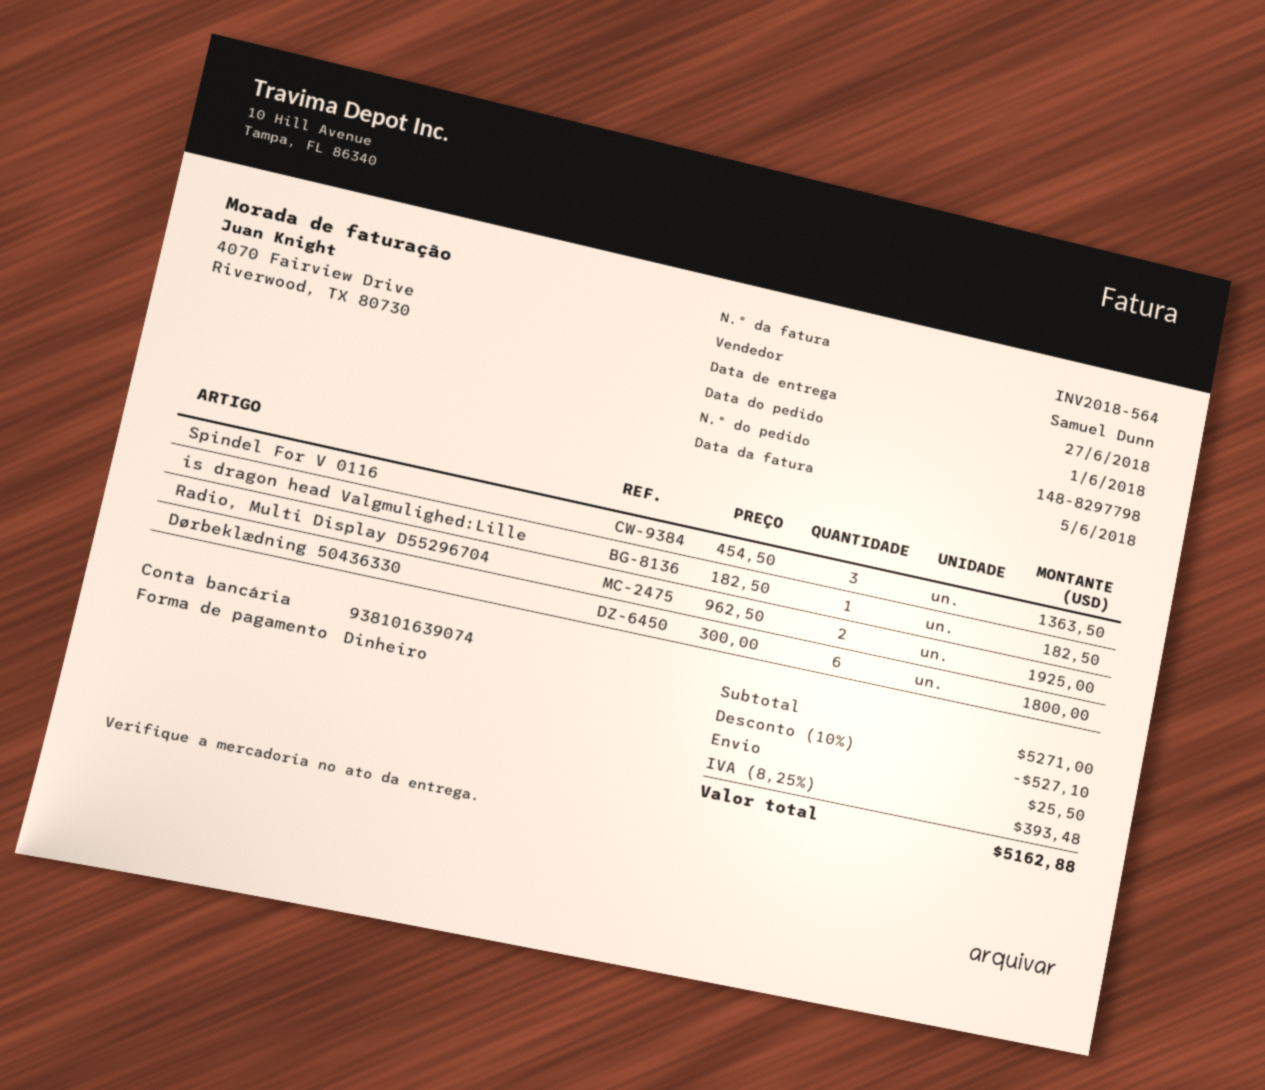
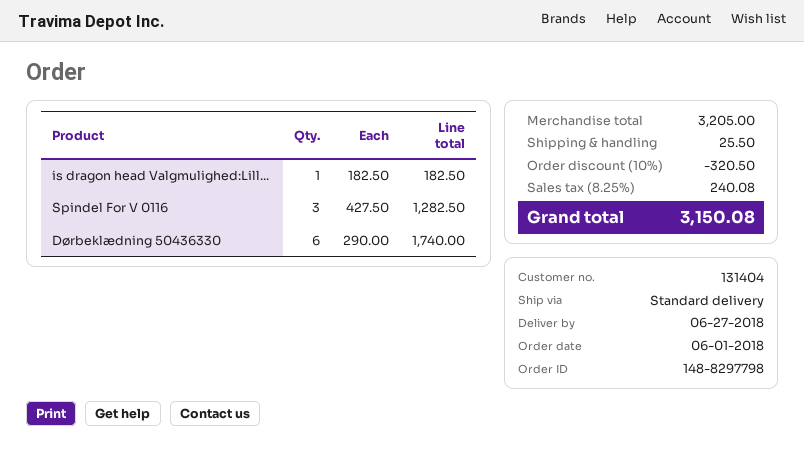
Spindel For V 0116: 3 x 454.50 = 1363.50 -> 3 x 427.50 = 1282.50
Radio, Multi Display D55296704: 2 x 962.50 = 1925.00 -> none
Dørbeklædning 50436330: 6 x 300.00 = 1800.00 -> 6 x 290.00 = 1740.00
subtotal: 5271.00 -> 3205.00
discount: 10% = 527.10 -> 10% = 320.50
tax: 8.25% = 393.48 -> 8.25% = 240.08
total: 5162.88 -> 3150.08

